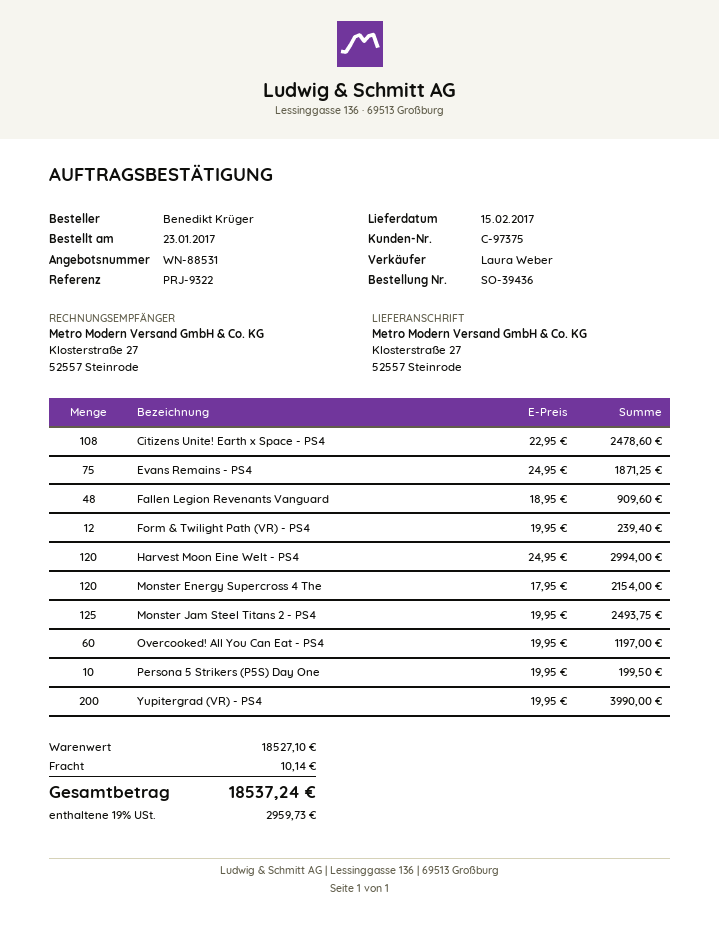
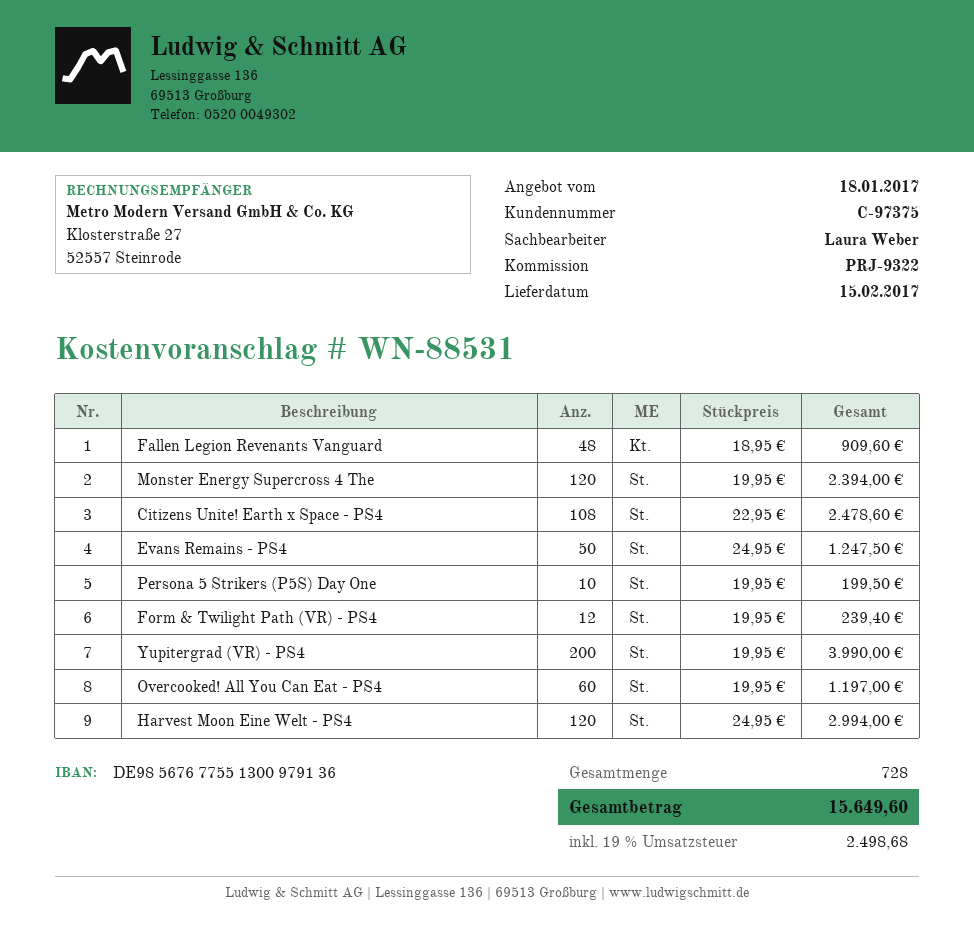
Evans Remains - PS4: 75 x 24.95 = 1871.25 -> 50 x 24.95 = 1247.50
Monster Energy Supercross 4 The: 120 x 17.95 = 2154.00 -> 120 x 19.95 = 2394.00
Monster Jam Steel Titans 2 - PS4: 125 x 19.95 = 2493.75 -> none
shipping: 10.14 -> none
tax: 19% = 2959.73 -> 19% = 2498.68
total: 18537.24 -> 15649.60

